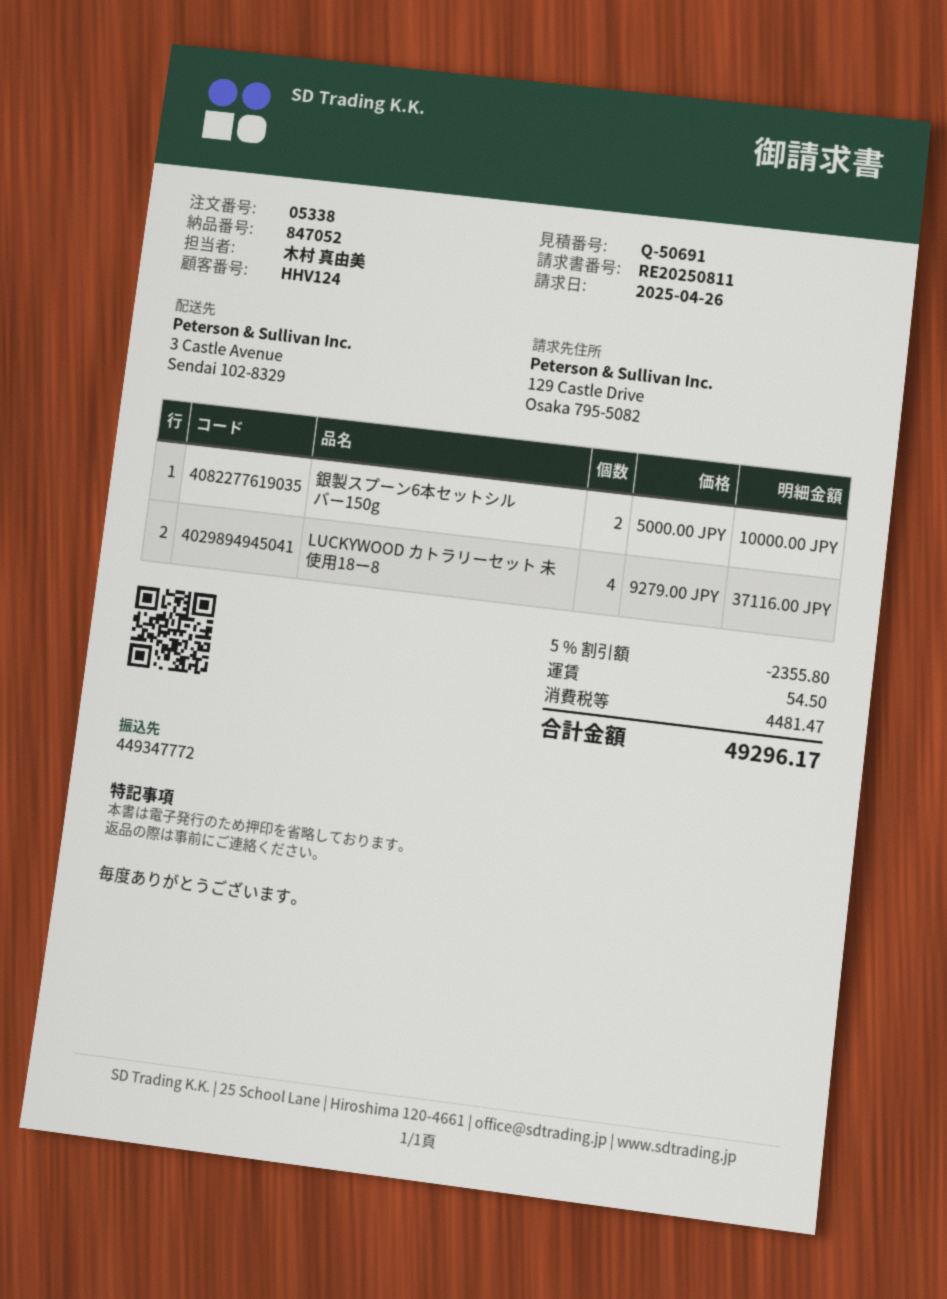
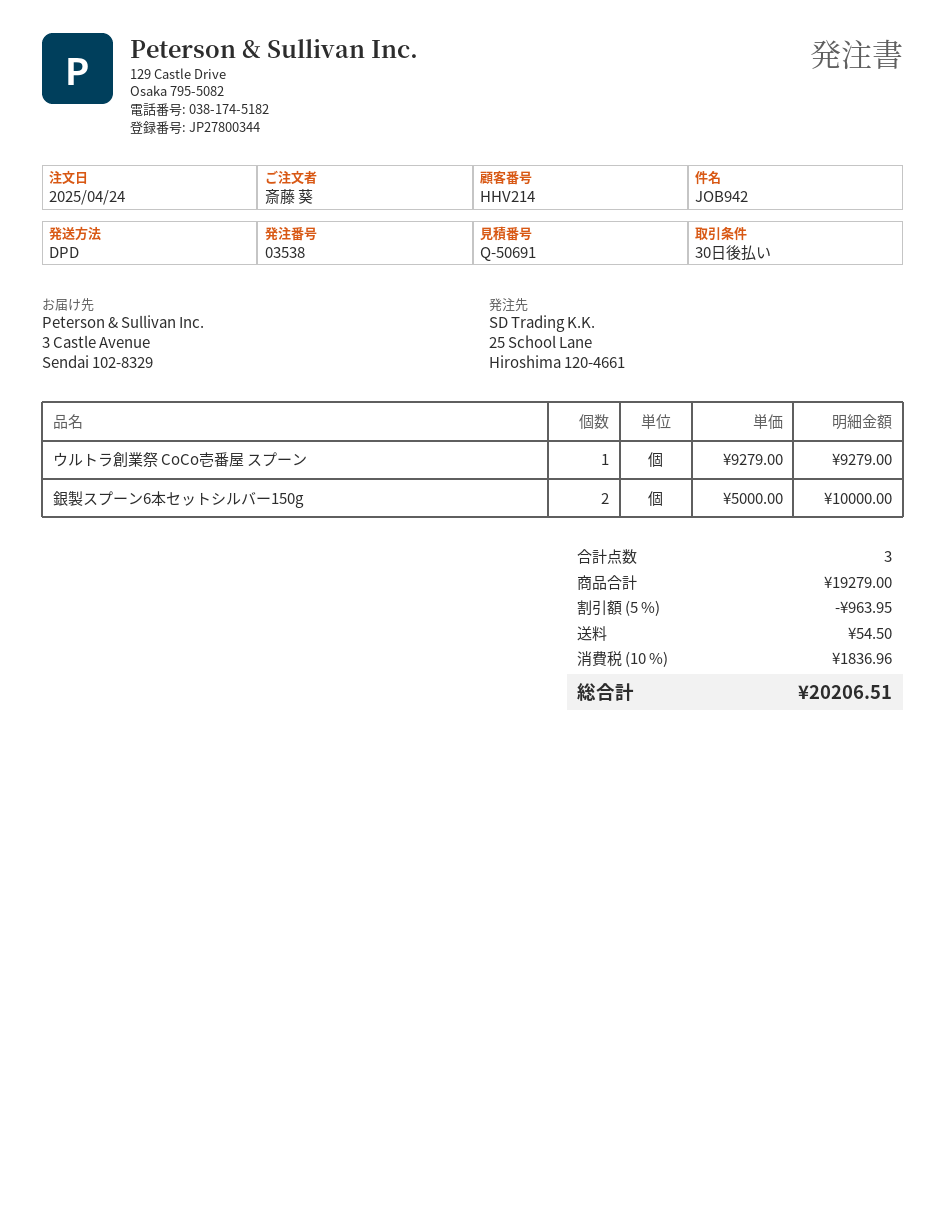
order number: 05338 -> 03538
customer number: HHV124 -> HHV214
LUCKYWOOD カトラリーセット 未使用18ー8: 4 x 9279.00 = 37116.00 -> none
ウルトラ創業祭 CoCo壱番屋 スプーン: none -> 1 x 9279.00 = 9279.00
discount: 5% = 2355.80 -> 5% = 963.95
tax: 4481.47 -> 1836.96
total: 49296.17 -> 20206.51

